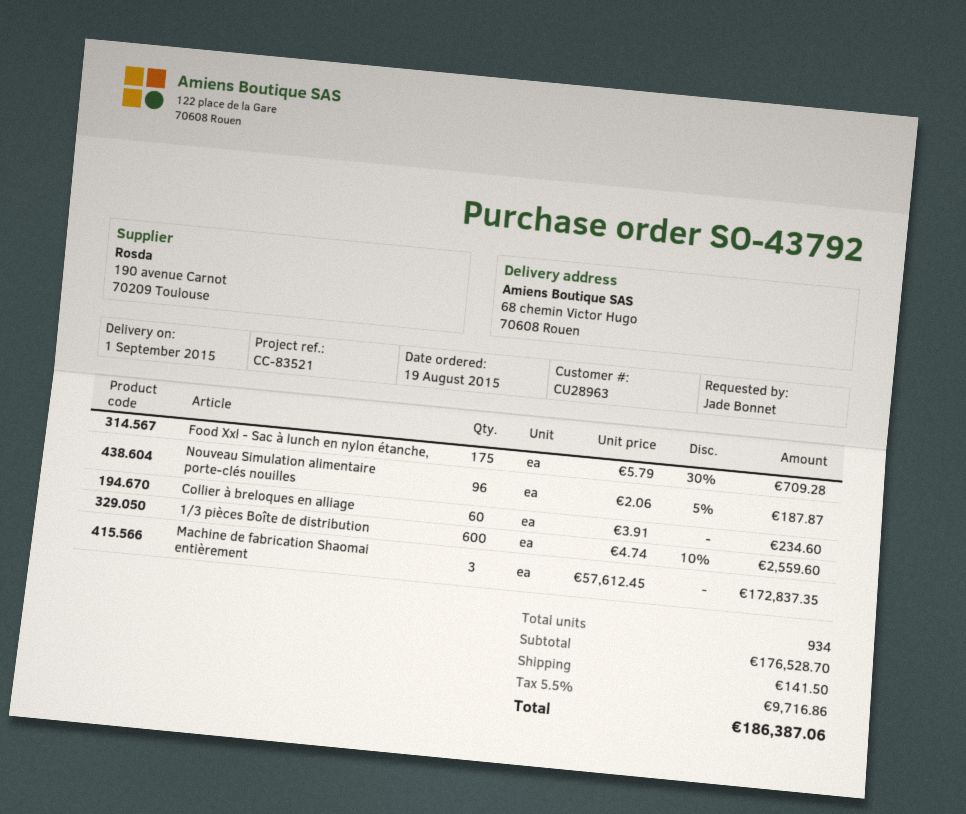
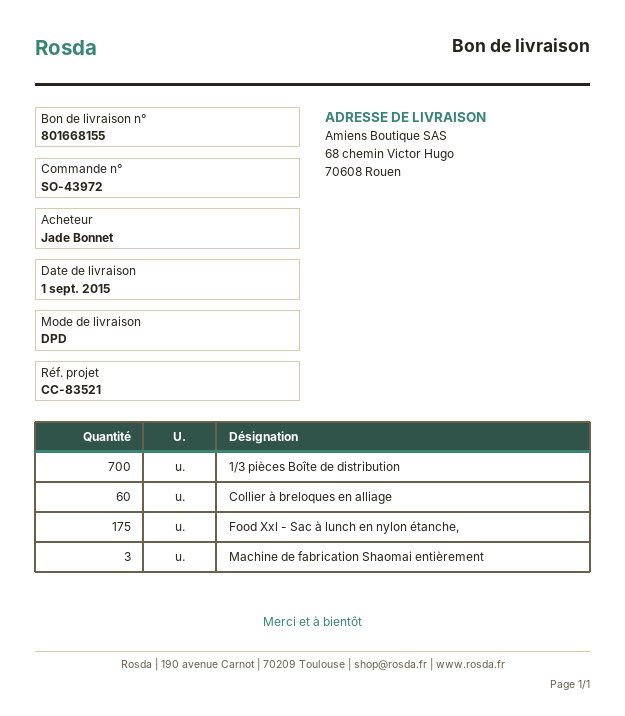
order number: SO-43792 -> SO-43972
Nouveau Simulation alimentaire porte-clés nouilles: 96 -> none
1/3 pièces Boîte de distribution: 600 -> 700

